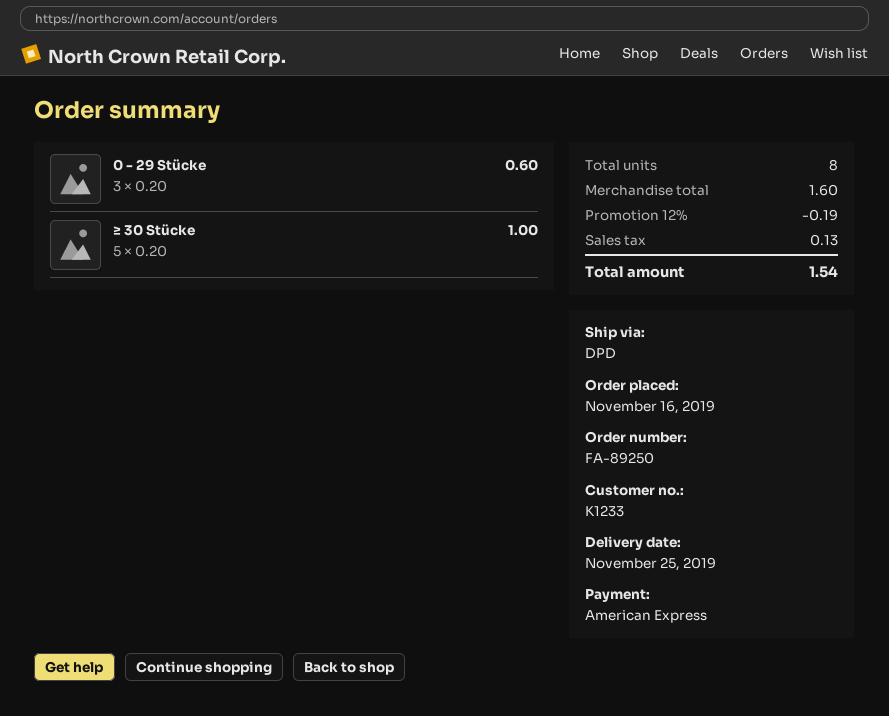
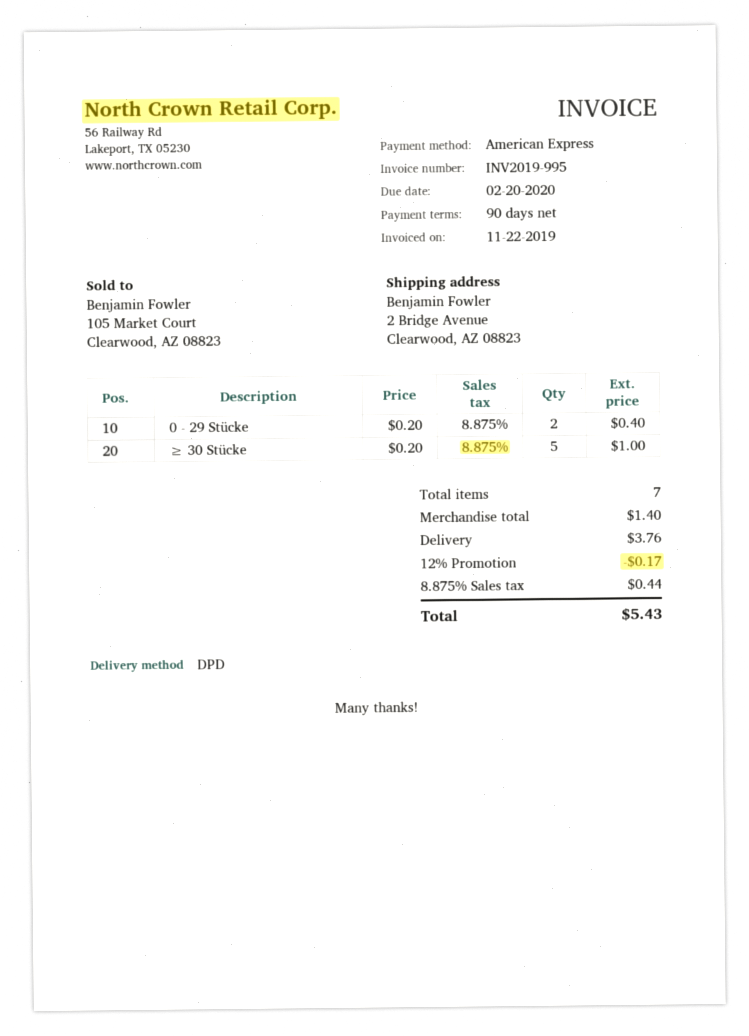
0 - 29 Stücke: 3 x 0.20 = 0.60 -> 2 x 0.20 = 0.40
total quantity: 8 -> 7
subtotal: 1.60 -> 1.40
discount: 12% = 0.19 -> 12% = 0.17
shipping: none -> 3.76
tax: 0.13 -> 0.44
total: 1.54 -> 5.43

